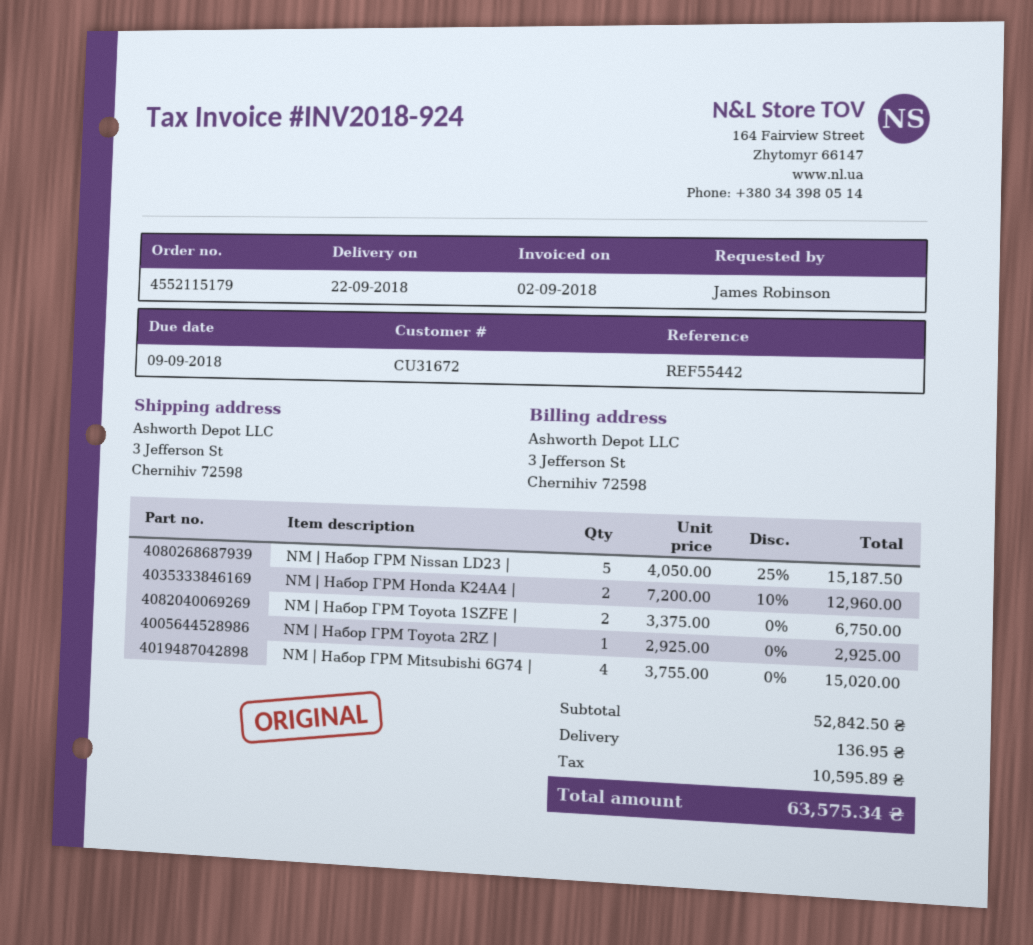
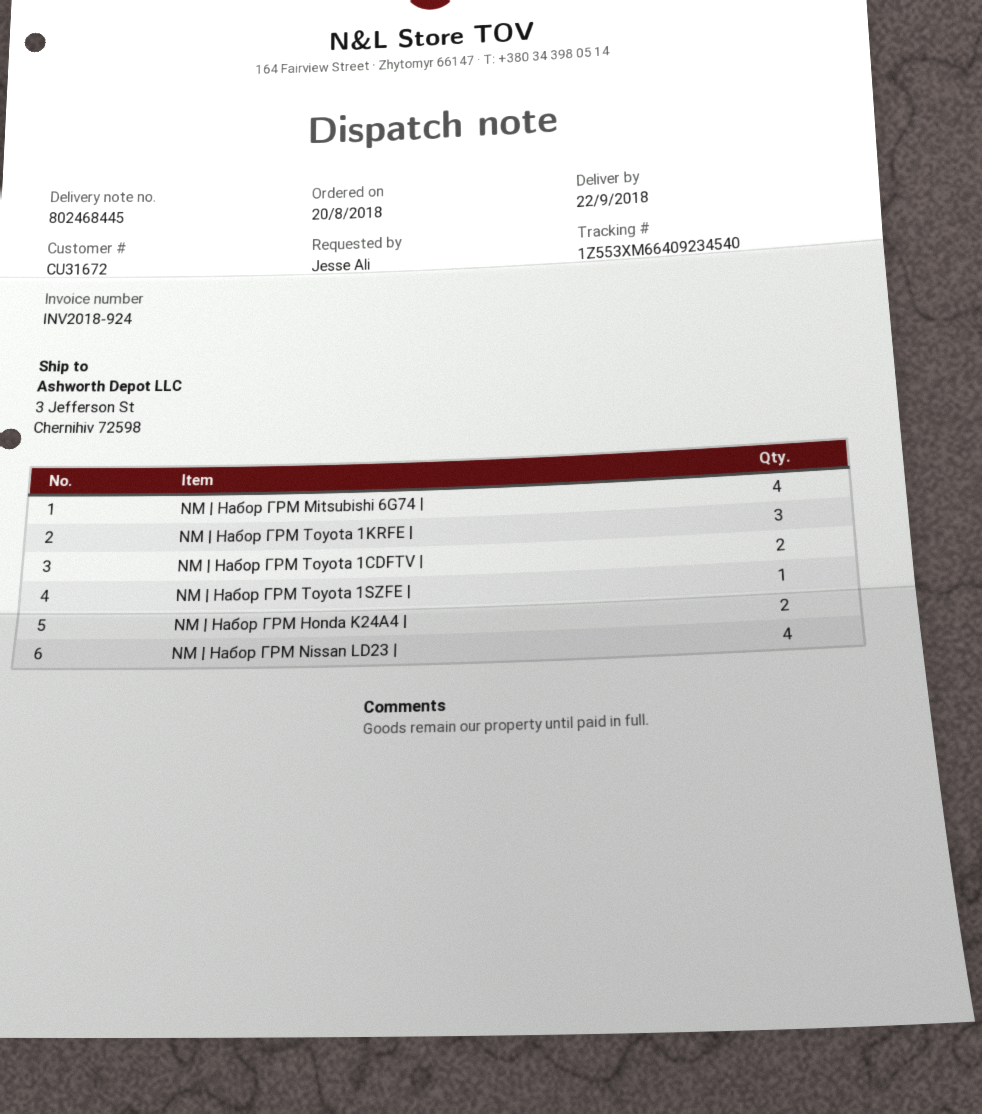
ordered by: James Robinson -> Jesse Ali
NM | Набор ГРМ Nissan LD23 |: 5 -> 4
NM | Набор ГРМ Toyota 1SZFE |: 2 -> 1
NM | Набор ГРМ Toyota 2RZ |: 1 -> none
NM | Набор ГРМ Toyota 1KRFE |: none -> 3
NM | Набор ГРМ Toyota 1CDFTV |: none -> 2

